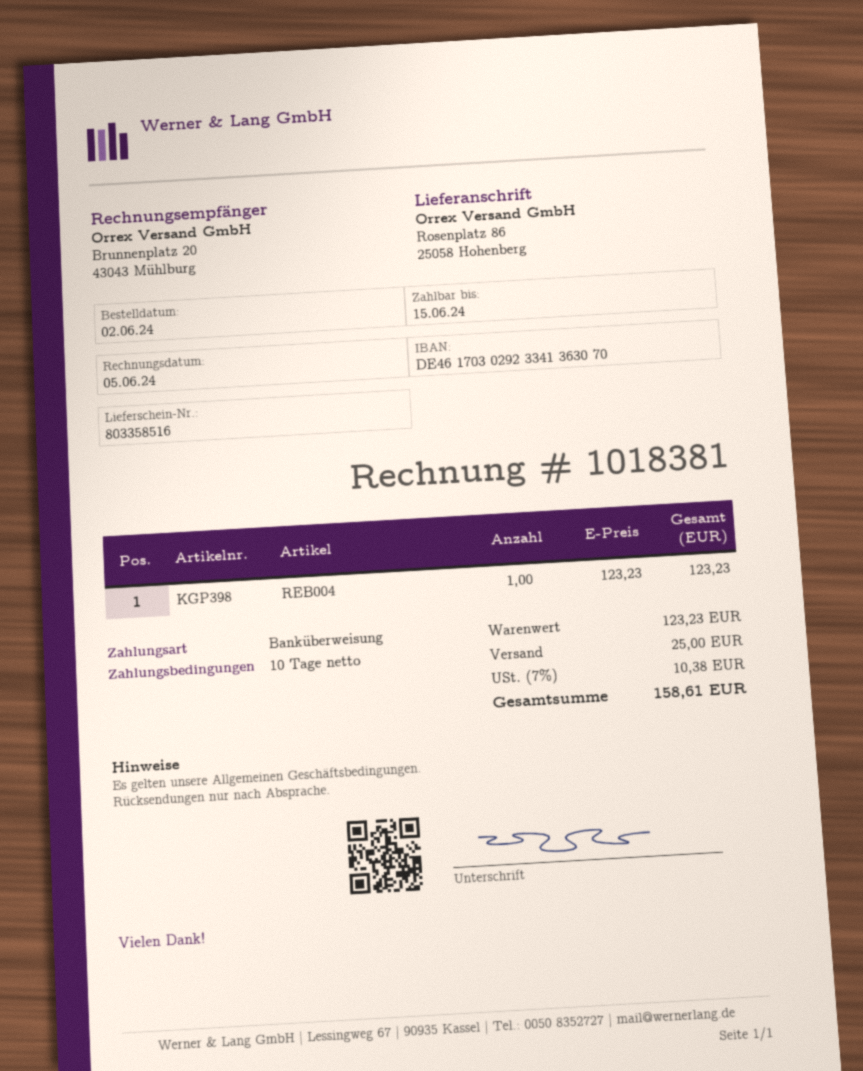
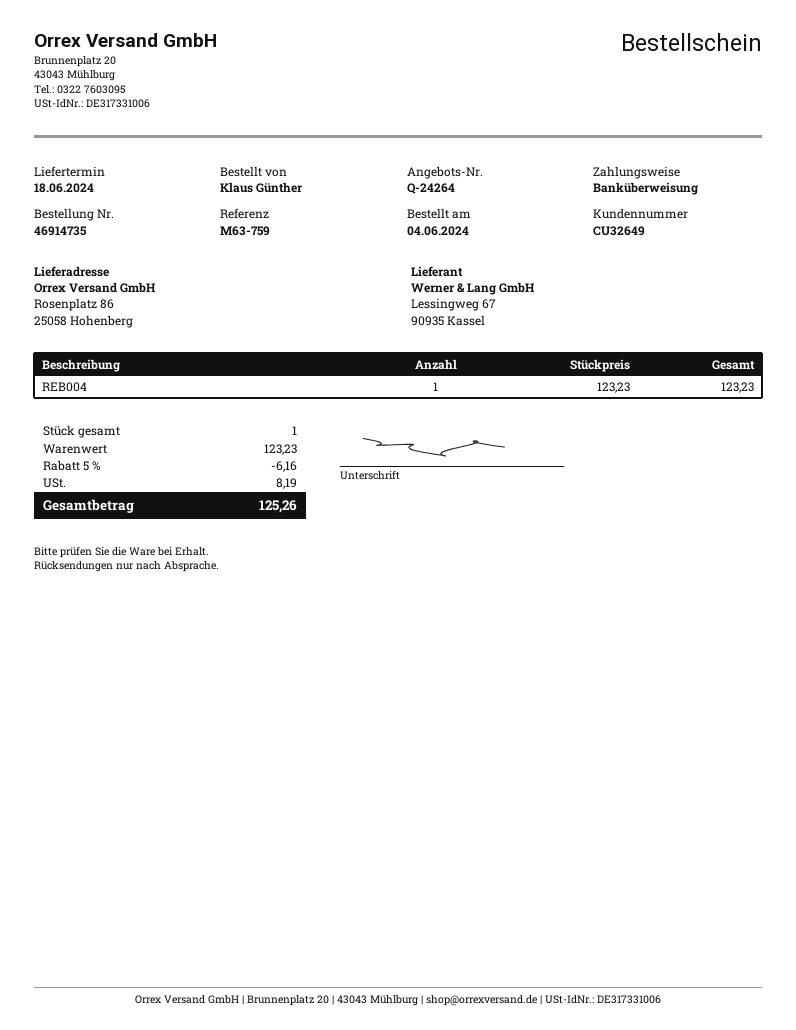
order date: 2024-06-02 -> 2024-06-04
discount: none -> 5% = 6.16
shipping: 25.00 -> none
tax: 10.38 -> 8.19
total: 158.61 -> 125.26

